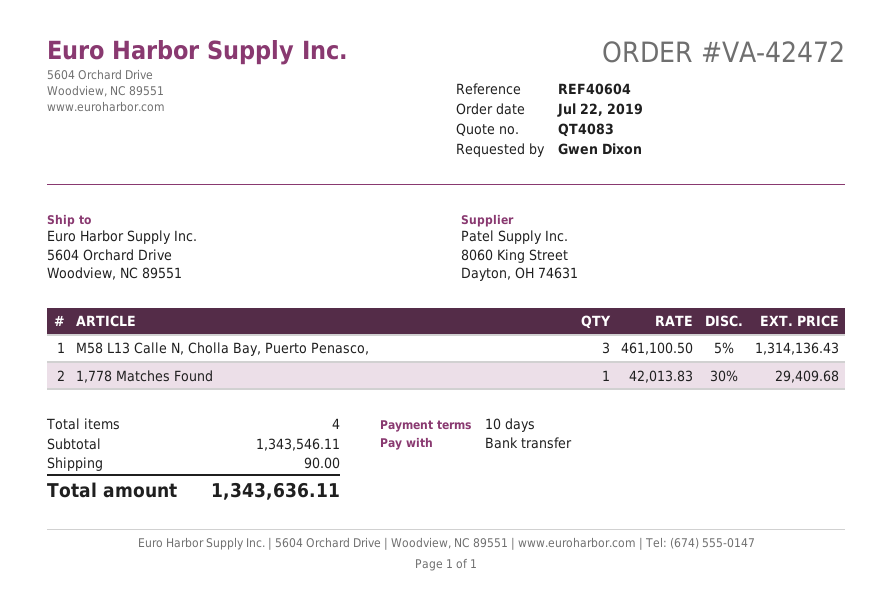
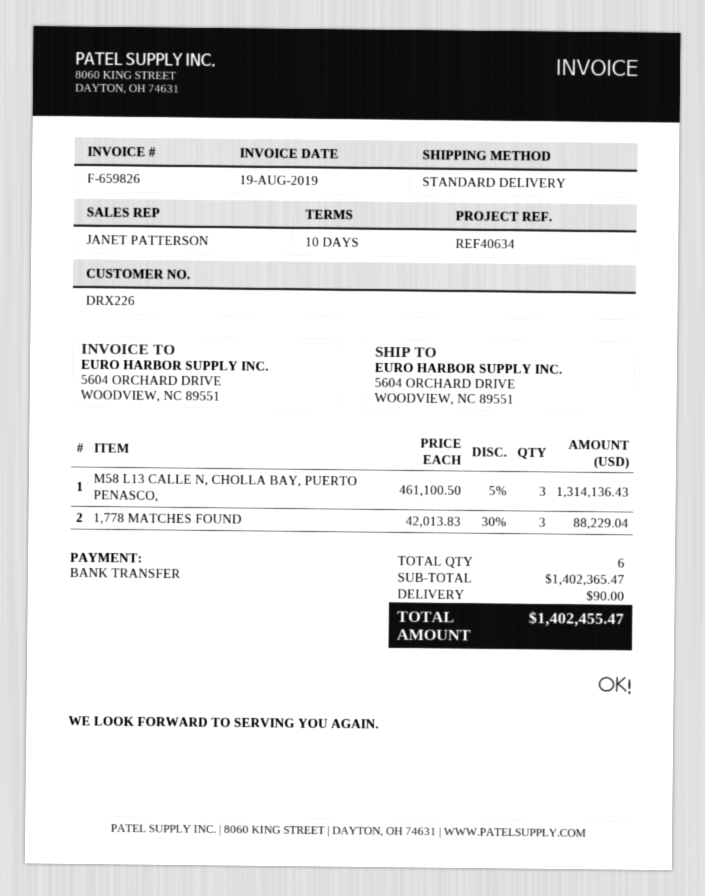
reference: REF40604 -> REF40634
1,778 Matches Found: 1 x 42013.83 - 30% = 29409.68 -> 3 x 42013.83 - 30% = 88229.04
total quantity: 4 -> 6
subtotal: 1343546.11 -> 1402365.47
total: 1343636.11 -> 1402455.47

